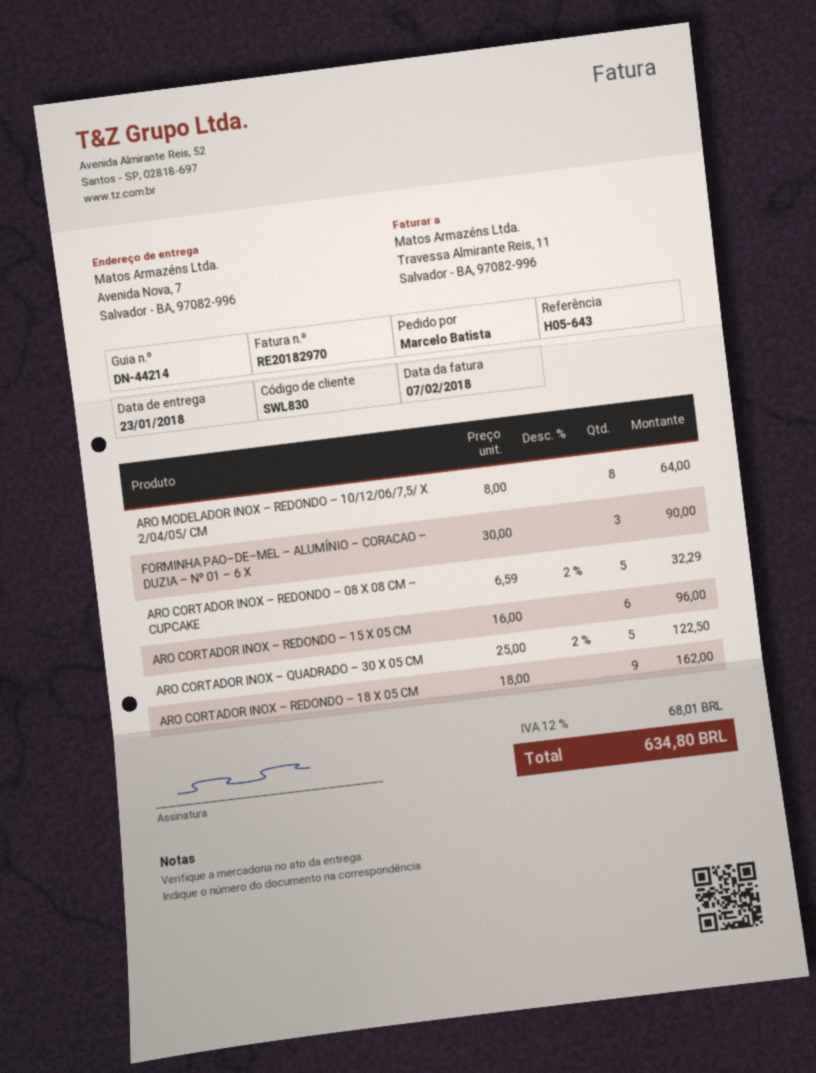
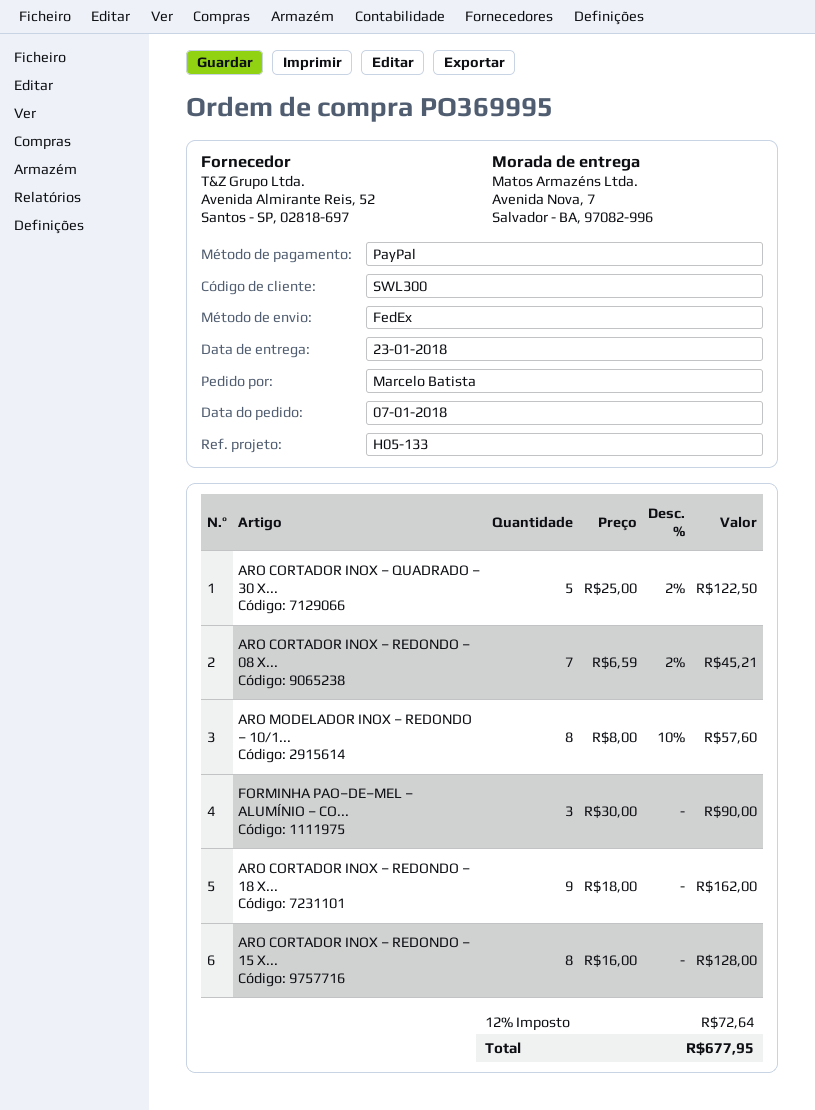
customer number: SWL830 -> SWL300
reference: H05-643 -> H05-133
ARO MODELADOR INOX – REDONDO – 10/12/06/7,5/ X 2/04/05/ CM: 8 x 8.00 = 64.00 -> 8 x 8.00 - 10% = 57.60
ARO CORTADOR INOX – REDONDO – 08 X 08 CM – CUPCAKE: 5 x 6.59 - 2% = 32.29 -> 7 x 6.59 - 2% = 45.21
ARO CORTADOR INOX – REDONDO – 15 X 05 CM: 6 x 16.00 = 96.00 -> 8 x 16.00 = 128.00
tax: 12% = 68.01 -> 12% = 72.64
total: 634.80 -> 677.95

